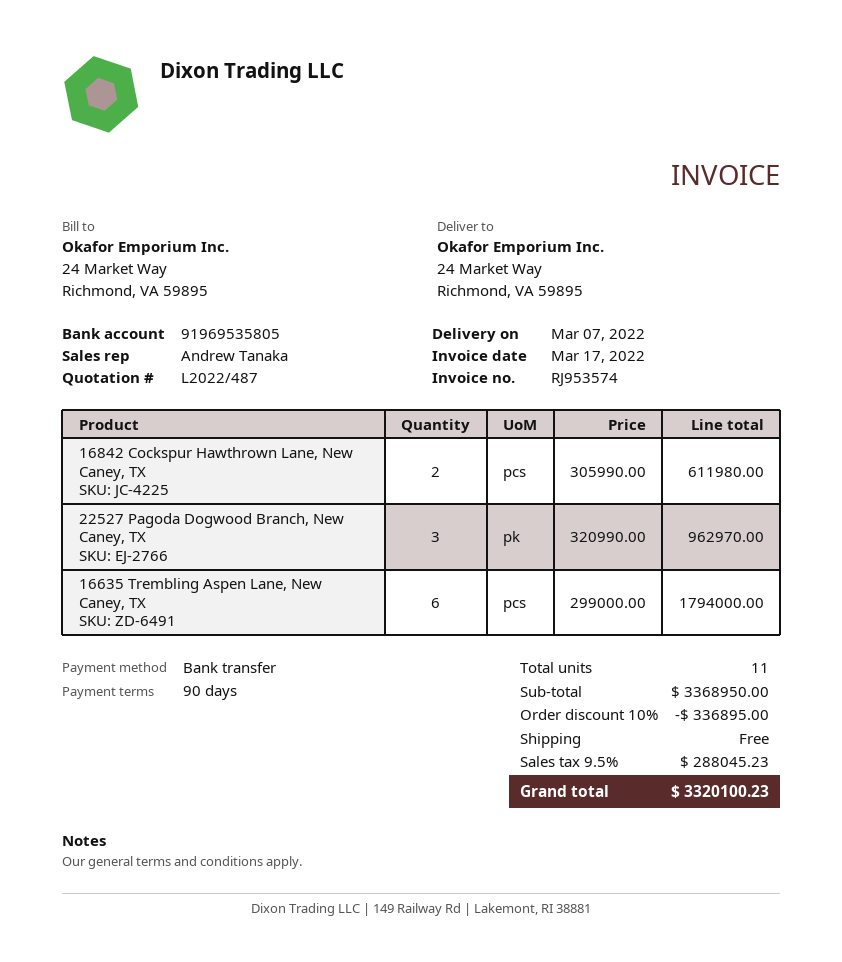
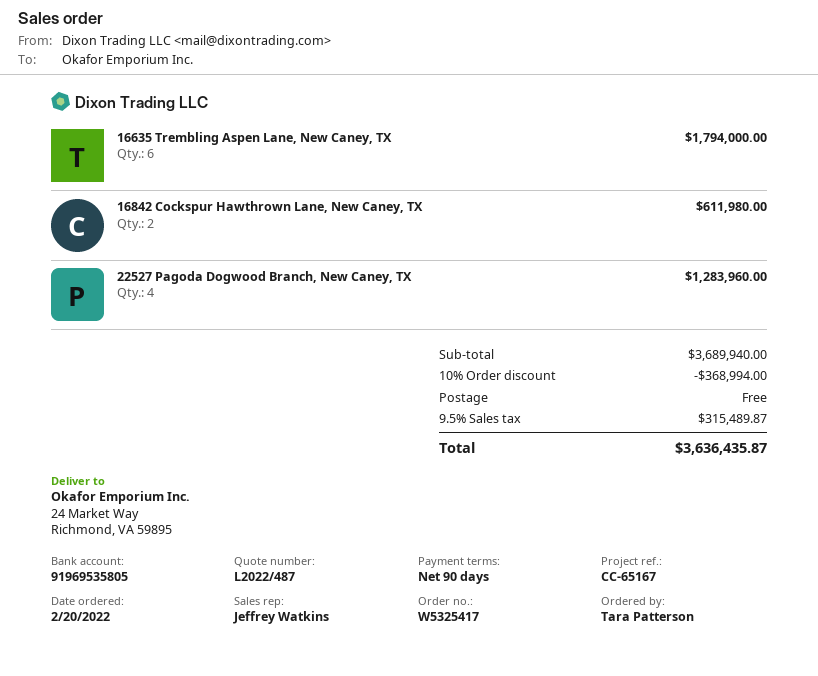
sales rep: Andrew Tanaka -> Jeffrey Watkins
22527 Pagoda Dogwood Branch, New Caney, TX: 3 for 962970.00 -> 4 for 1283960.00
subtotal: 3368950.00 -> 3689940.00
discount: 10% = 336895.00 -> 10% = 368994.00
tax: 9.5% = 288045.23 -> 9.5% = 315489.87
total: 3320100.23 -> 3636435.87

